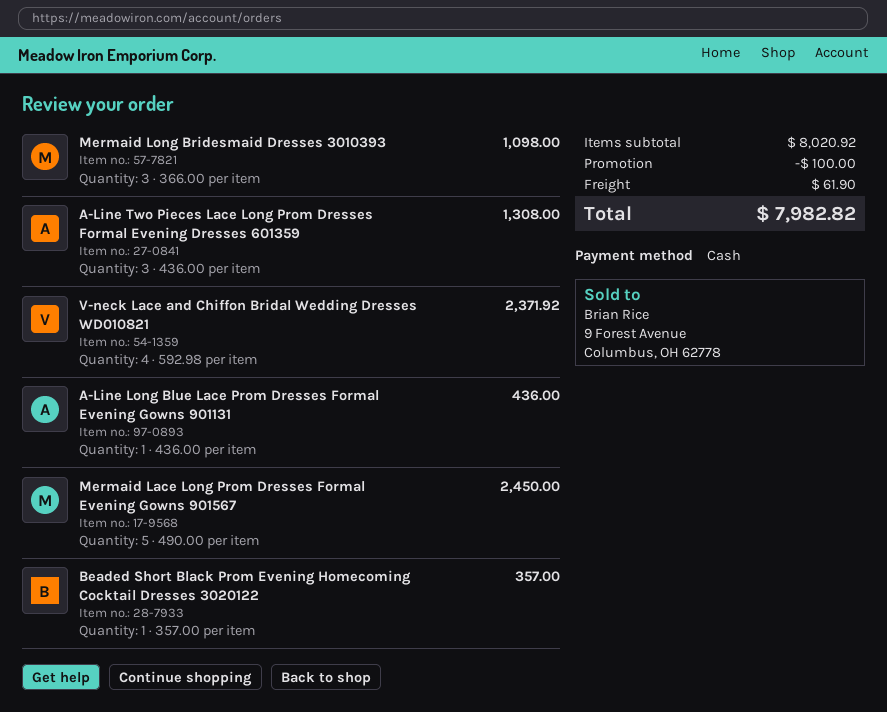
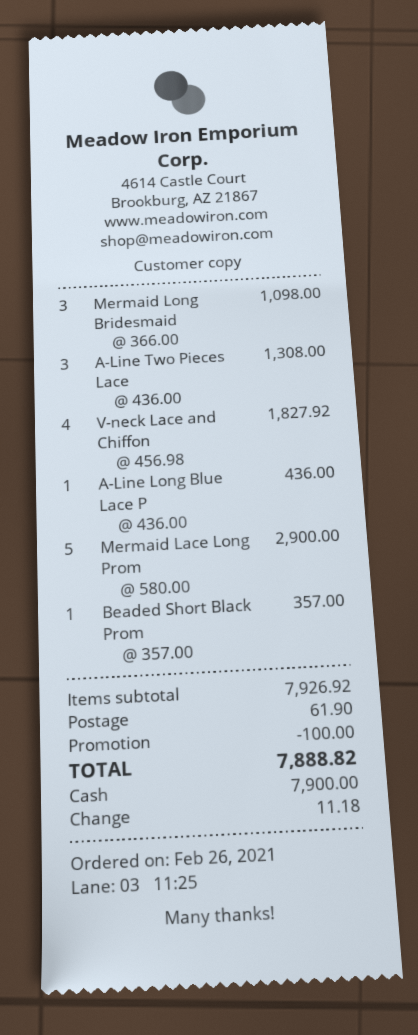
V-neck Lace and Chiffon Bridal Wedding Dresses WD010821: 4 x 592.98 = 2371.92 -> 4 x 456.98 = 1827.92
Mermaid Lace Long Prom Dresses Formal Evening Gowns 901567: 5 x 490.00 = 2450.00 -> 5 x 580.00 = 2900.00
subtotal: 8020.92 -> 7926.92
total: 7982.82 -> 7888.82

